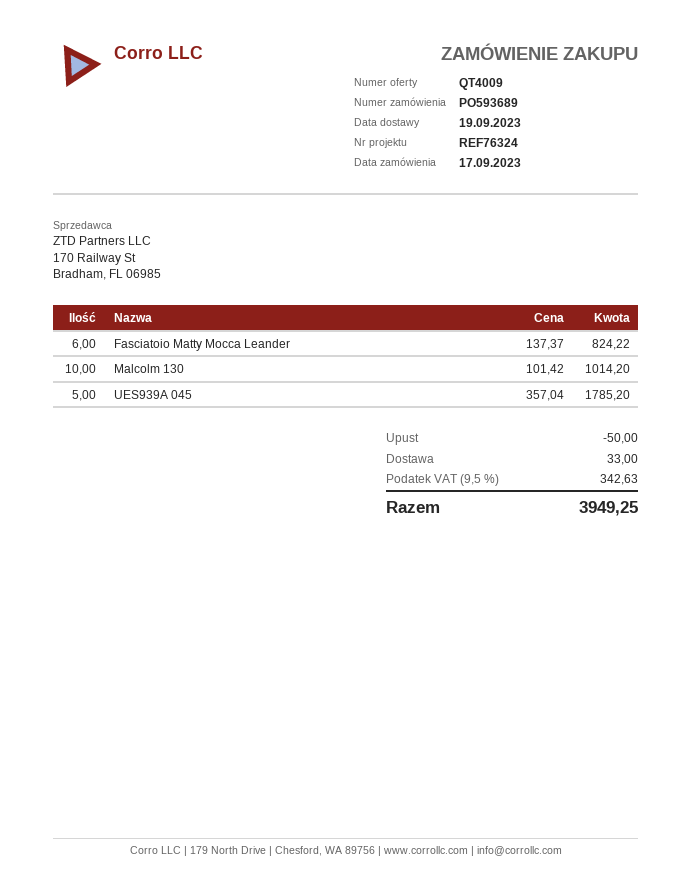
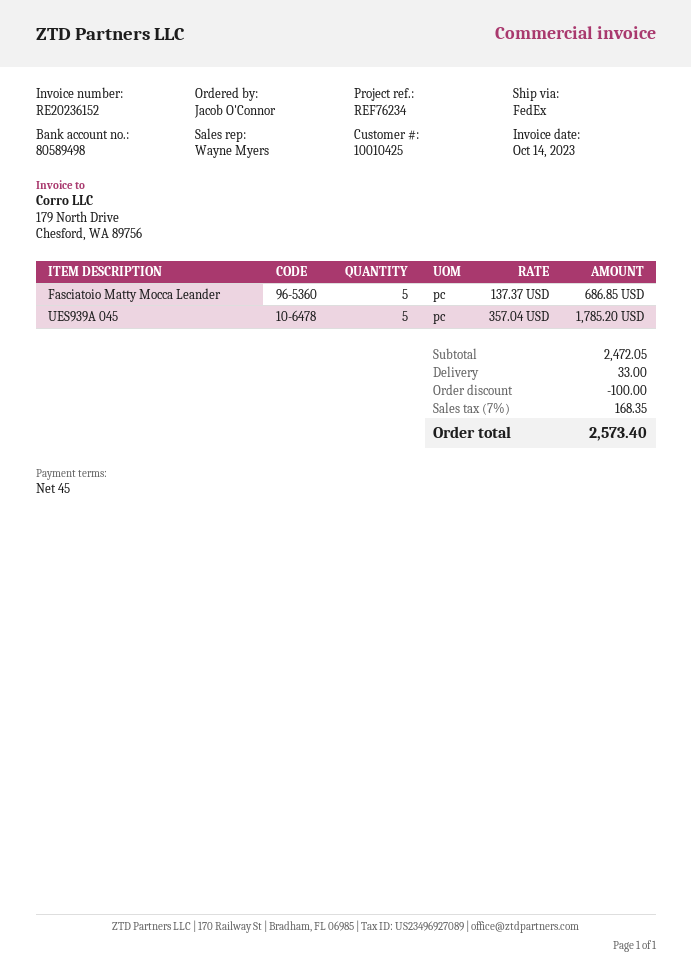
reference: REF76324 -> REF76234
Fasciatoio Matty Mocca Leander: 6 x 137.37 = 824.22 -> 5 x 137.37 = 686.85
Malcolm 130: 10 x 101.42 = 1014.20 -> none
discount: 50.00 -> 100.00
tax: 9.5% = 342.63 -> 7% = 168.35
total: 3949.25 -> 2573.40

